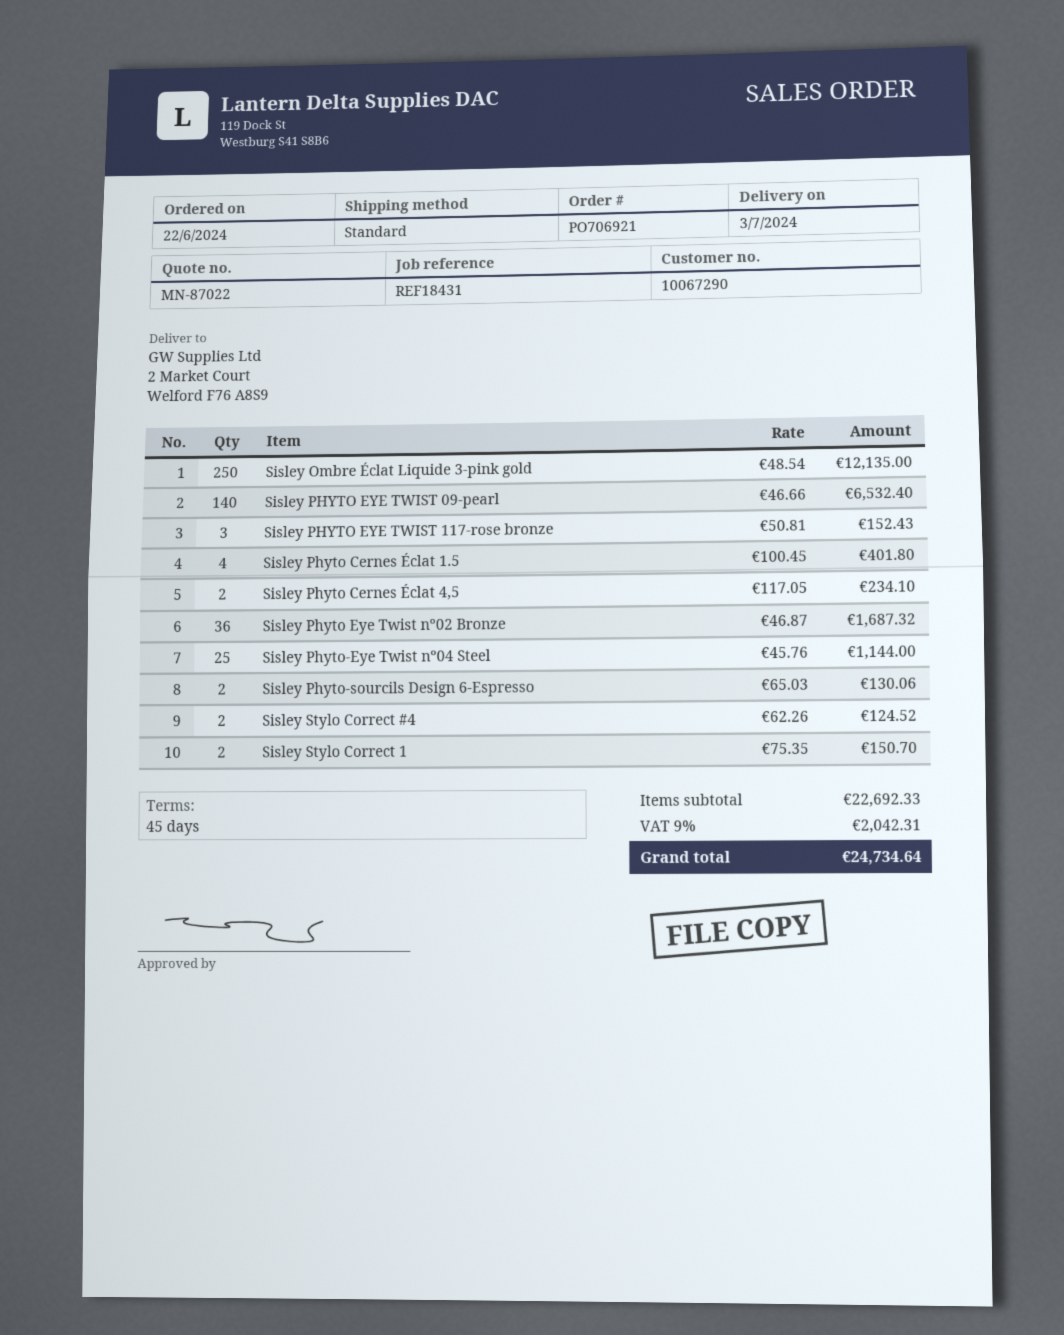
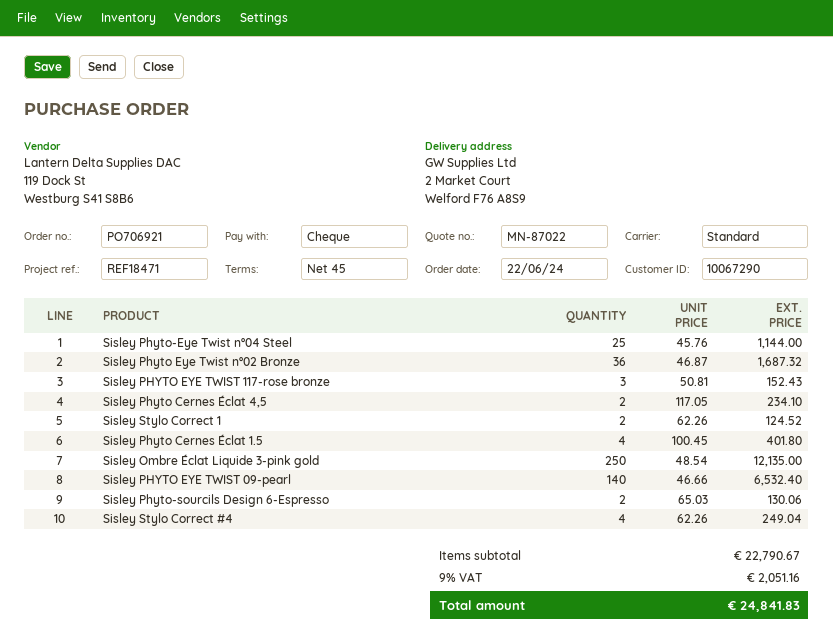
reference: REF18431 -> REF18471
Sisley Stylo Correct #4: 2 x 62.26 = 124.52 -> 4 x 62.26 = 249.04
Sisley Stylo Correct 1: 2 x 75.35 = 150.70 -> 2 x 62.26 = 124.52
subtotal: 22692.33 -> 22790.67
tax: 9% = 2042.31 -> 9% = 2051.16
total: 24734.64 -> 24841.83

